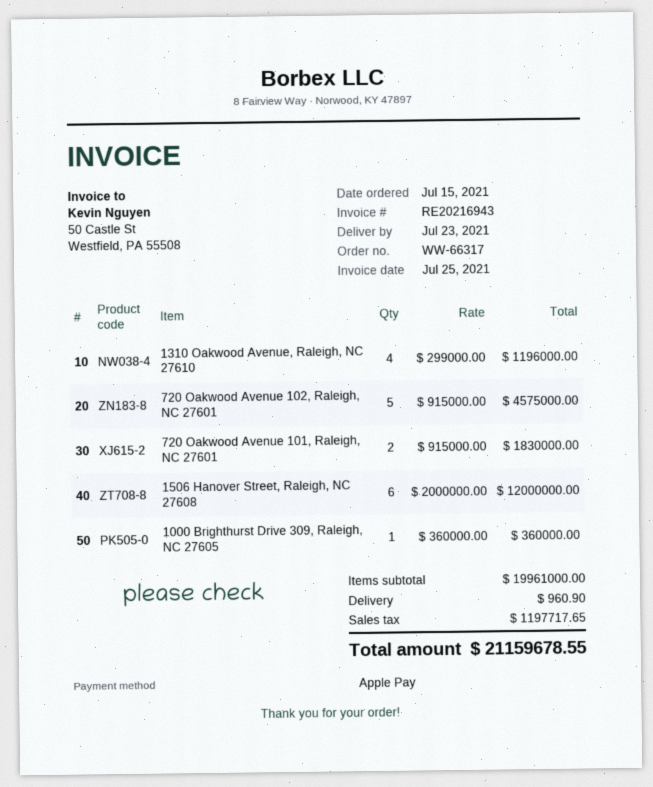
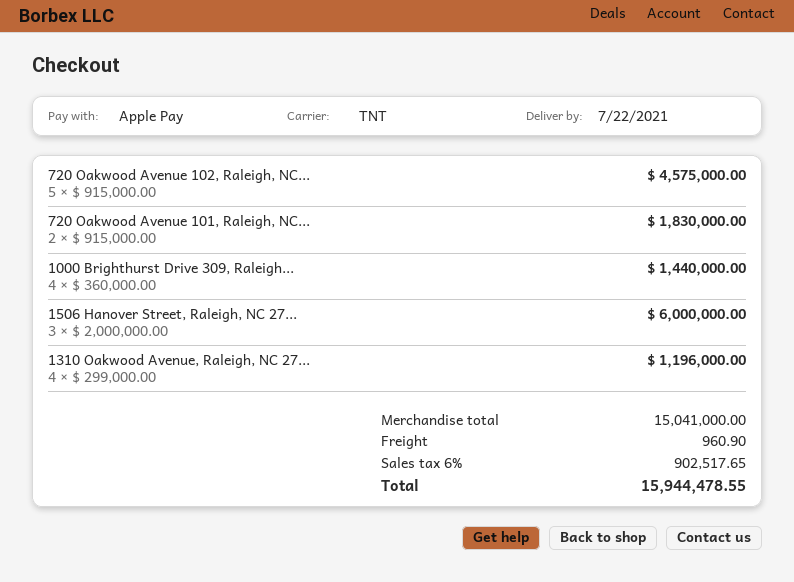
delivery date: 2021-07-23 -> 2021-07-22
1506 Hanover Street, Raleigh, NC 27608: 6 x 2000000.00 = 12000000.00 -> 3 x 2000000.00 = 6000000.00
1000 Brighthurst Drive 309, Raleigh, NC 27605: 1 x 360000.00 = 360000.00 -> 4 x 360000.00 = 1440000.00
subtotal: 19961000.00 -> 15041000.00
tax: 1197717.65 -> 902517.65
total: 21159678.55 -> 15944478.55

